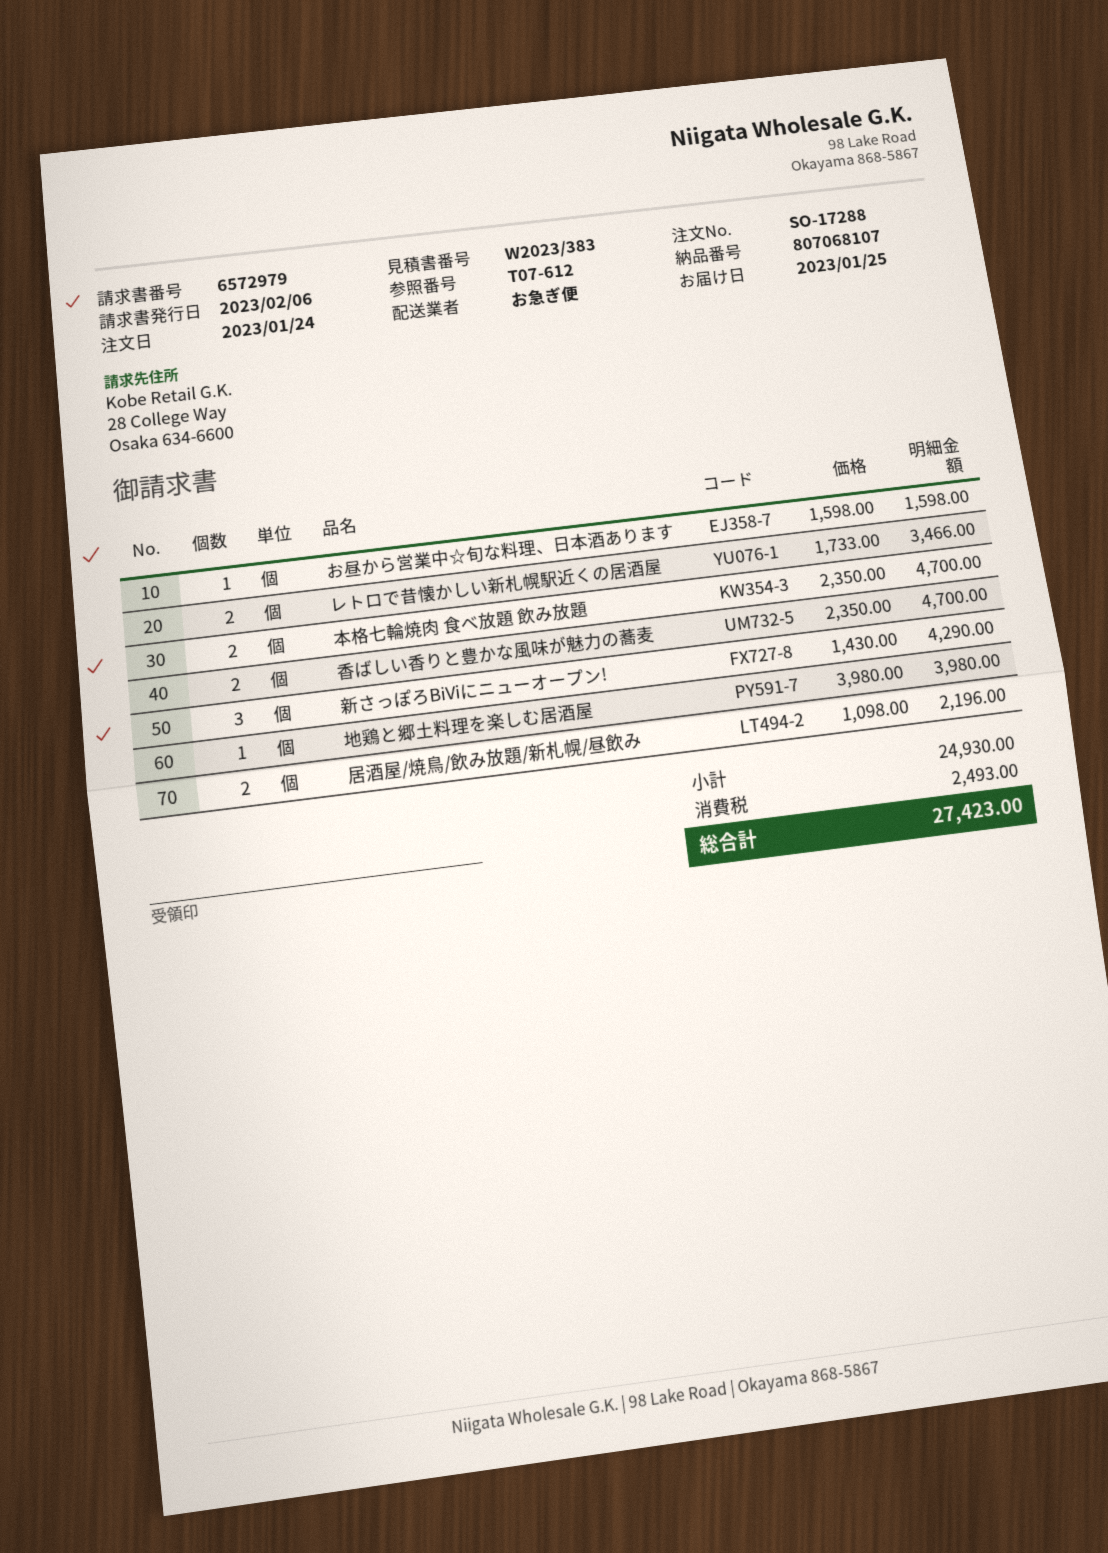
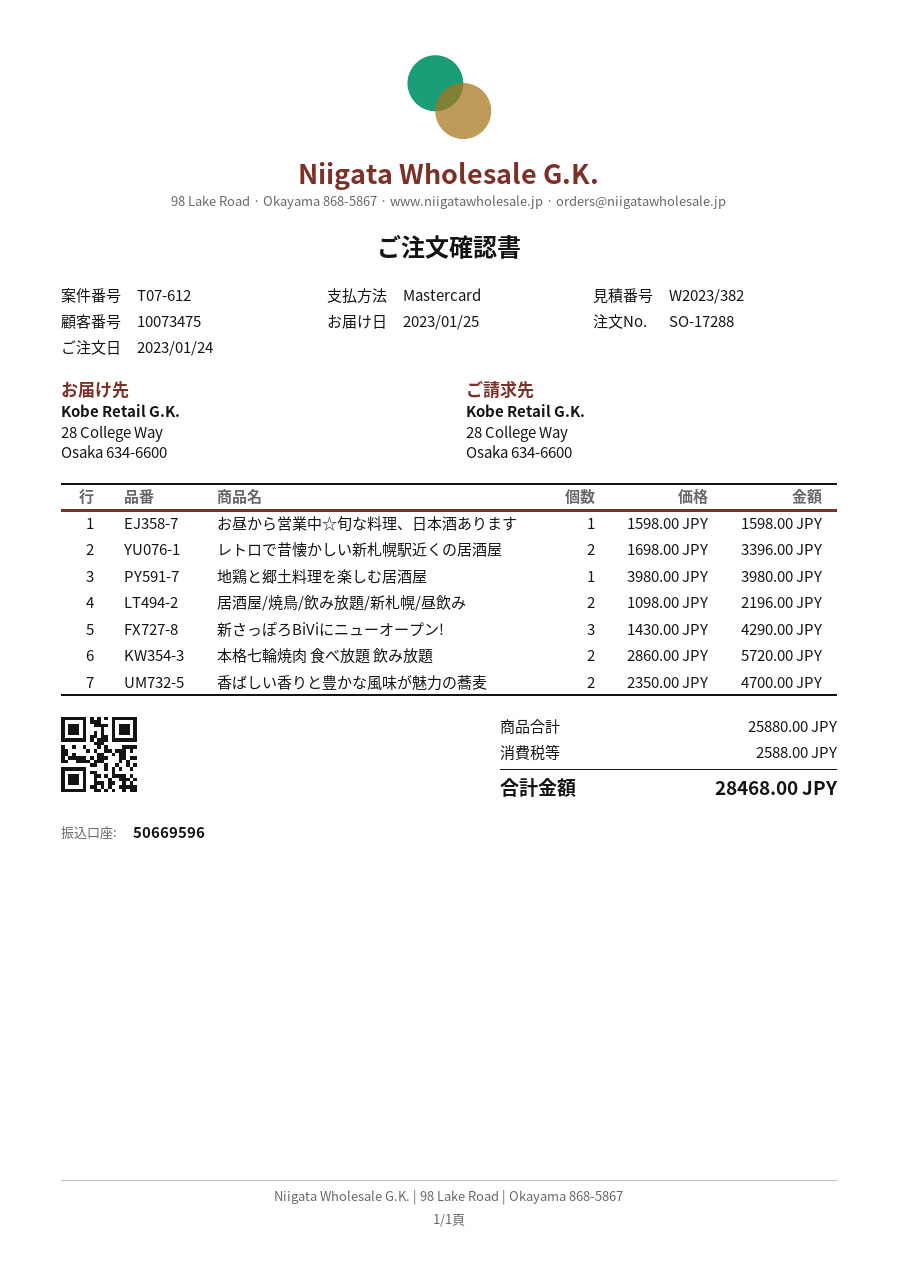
quote number: W2023/383 -> W2023/382
レトロで昔懐かしい新札幌駅近くの居酒屋: 2 x 1733.00 = 3466.00 -> 2 x 1698.00 = 3396.00
本格七輪焼肉 食べ放題 飲み放題: 2 x 2350.00 = 4700.00 -> 2 x 2860.00 = 5720.00
subtotal: 24930.00 -> 25880.00
tax: 2493.00 -> 2588.00
total: 27423.00 -> 28468.00

